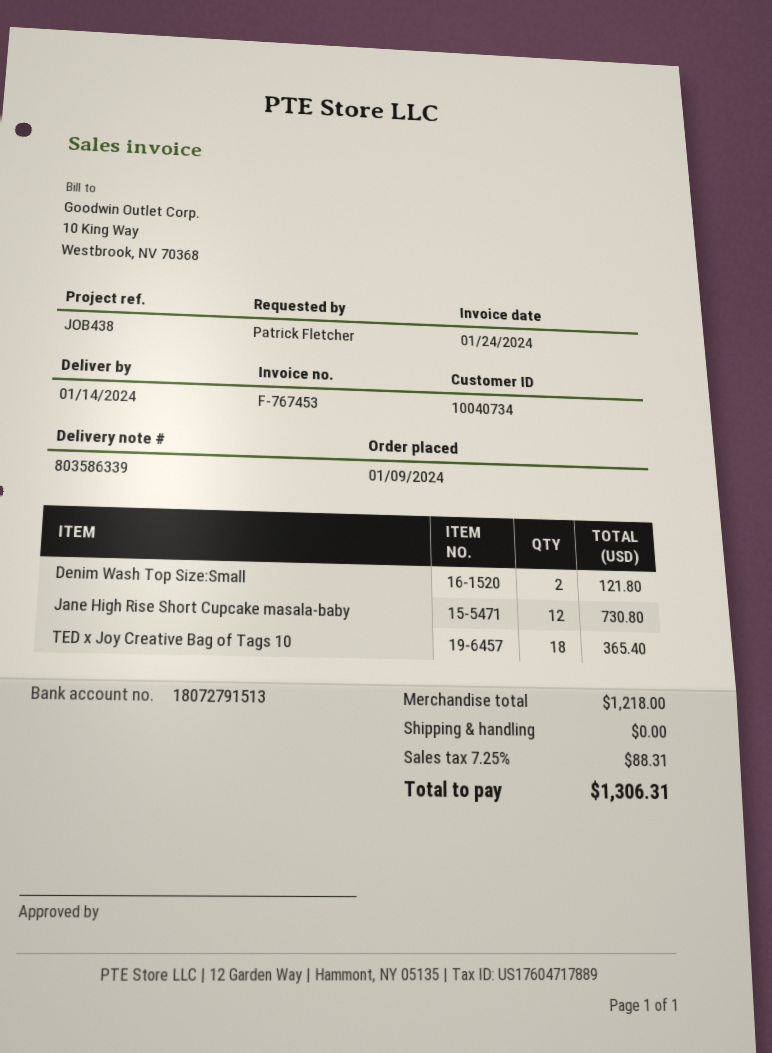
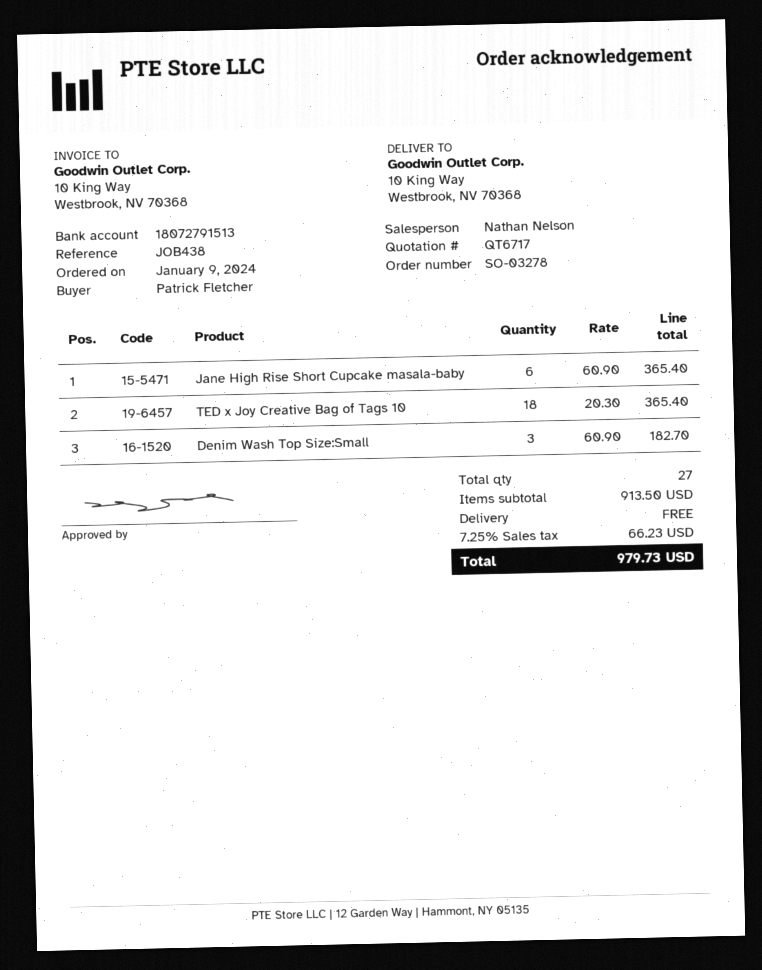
Denim Wash Top Size:Small: 2 for 121.80 -> 3 for 182.70
Jane High Rise Short Cupcake masala-baby: 12 for 730.80 -> 6 for 365.40
subtotal: 1218.00 -> 913.50
tax: 7.25% = 88.31 -> 7.25% = 66.23
total: 1306.31 -> 979.73

